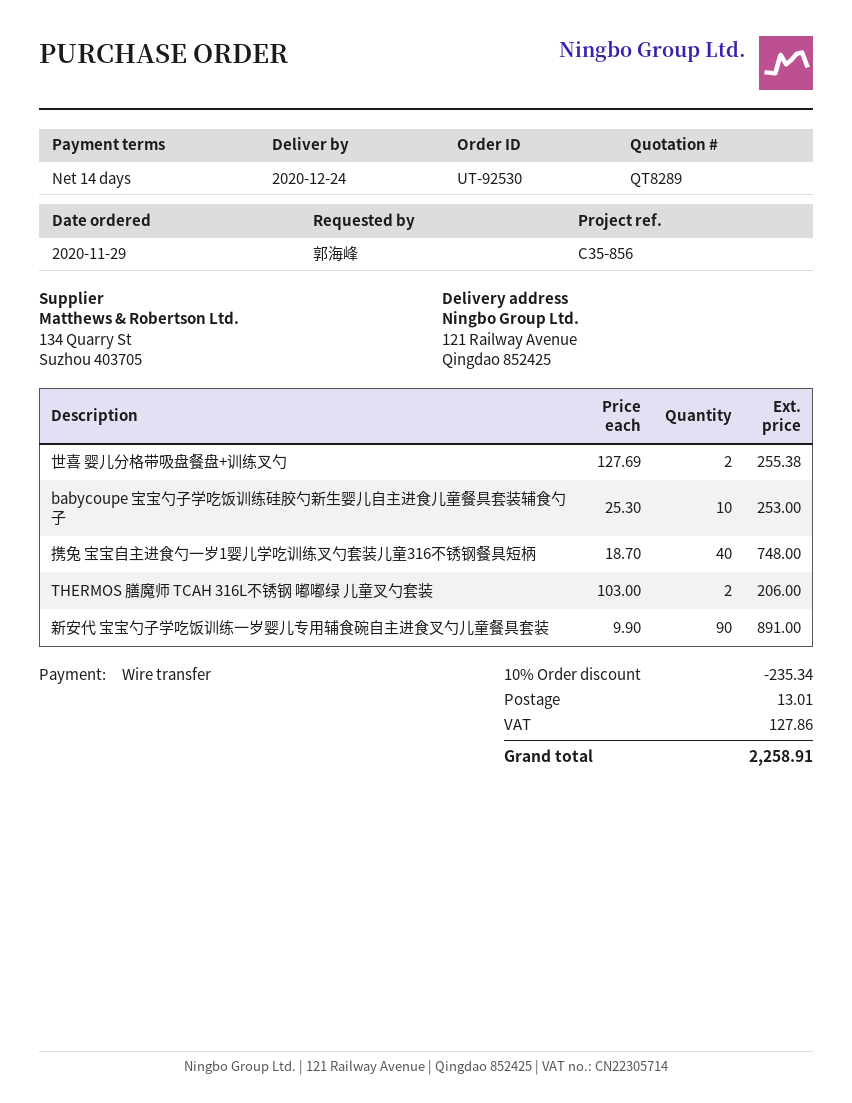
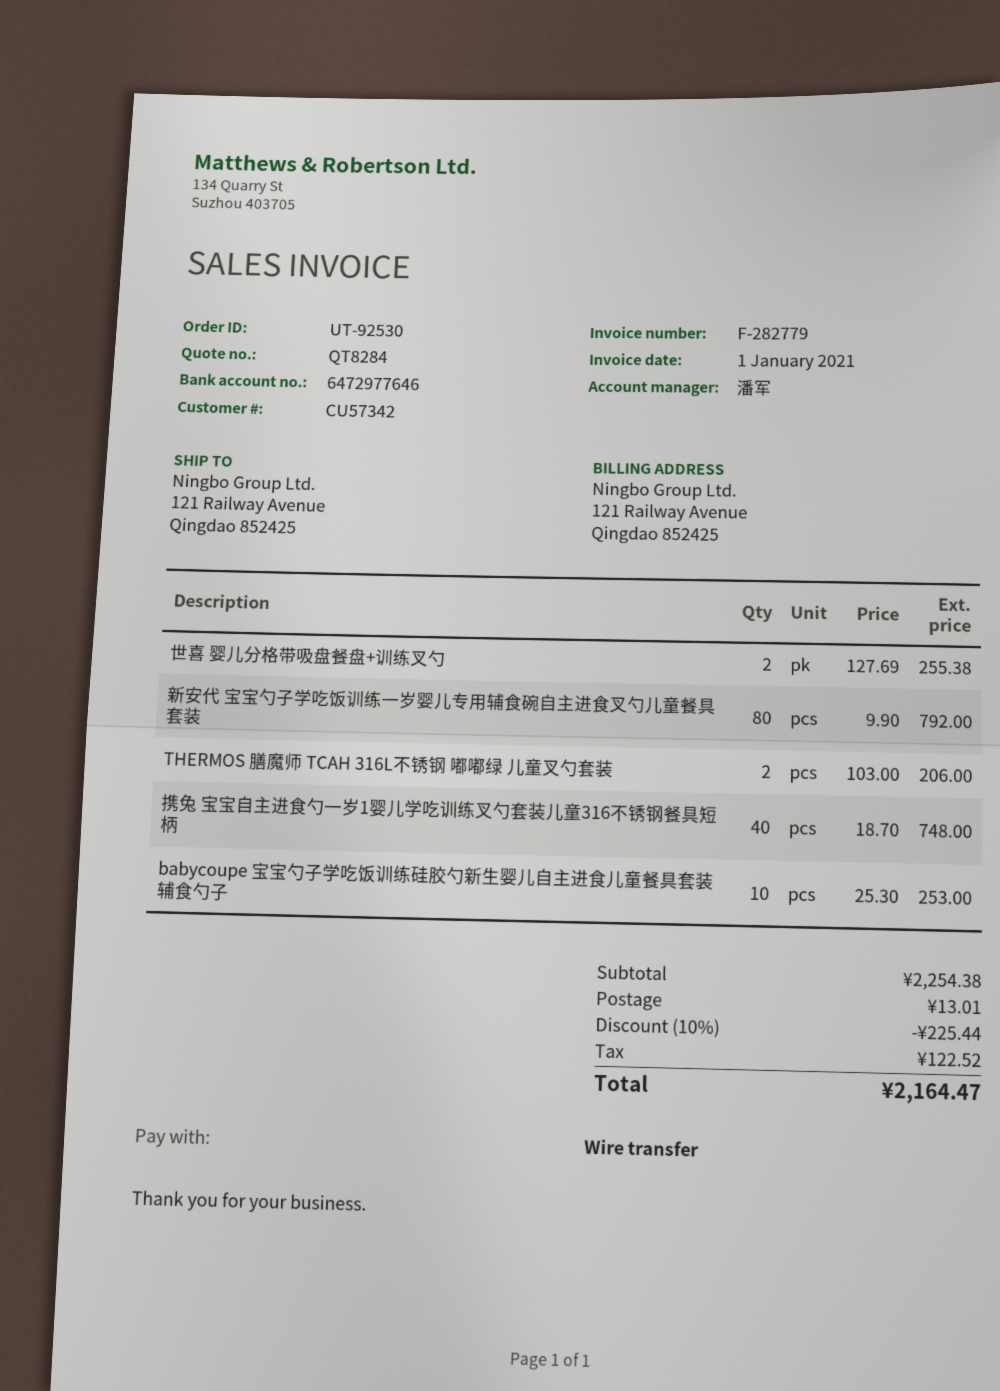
quote number: QT8289 -> QT8284
新安代 宝宝勺子学吃饭训练一岁婴儿专用辅食碗自主进食叉勺儿童餐具套装: 90 x 9.90 = 891.00 -> 80 x 9.90 = 792.00
discount: 10% = 235.34 -> 10% = 225.44
tax: 127.86 -> 122.52
total: 2258.91 -> 2164.47

